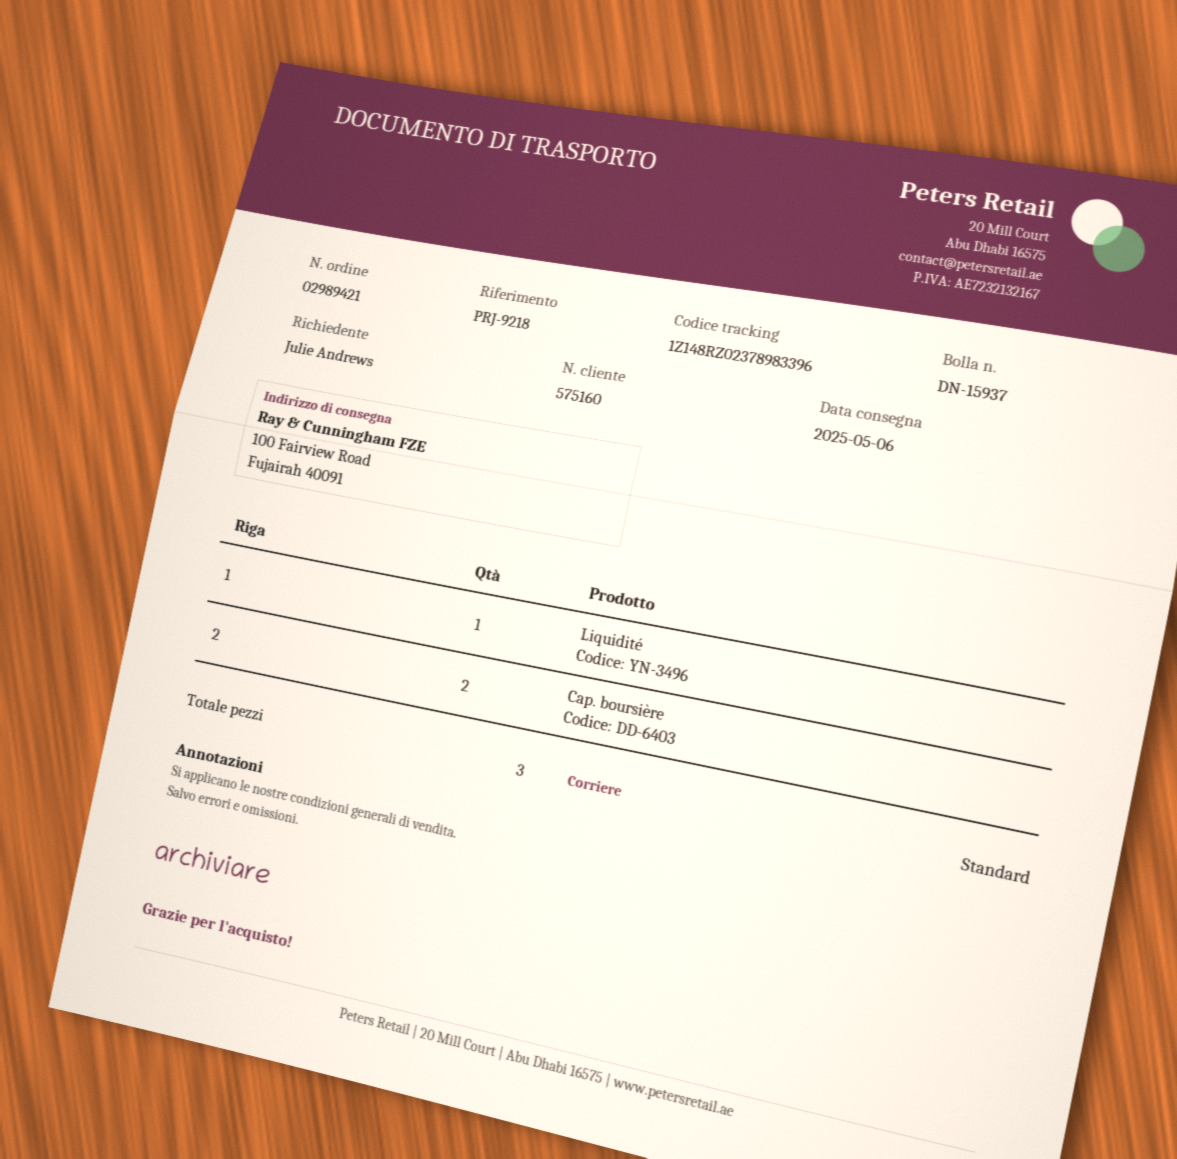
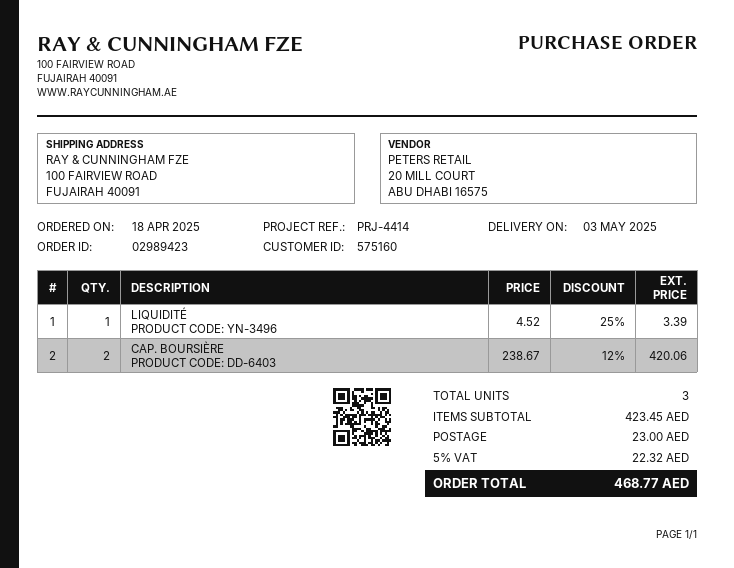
order number: 02989421 -> 02989423
delivery date: 2025-05-06 -> 2025-05-03
reference: PRJ-9218 -> PRJ-4414

